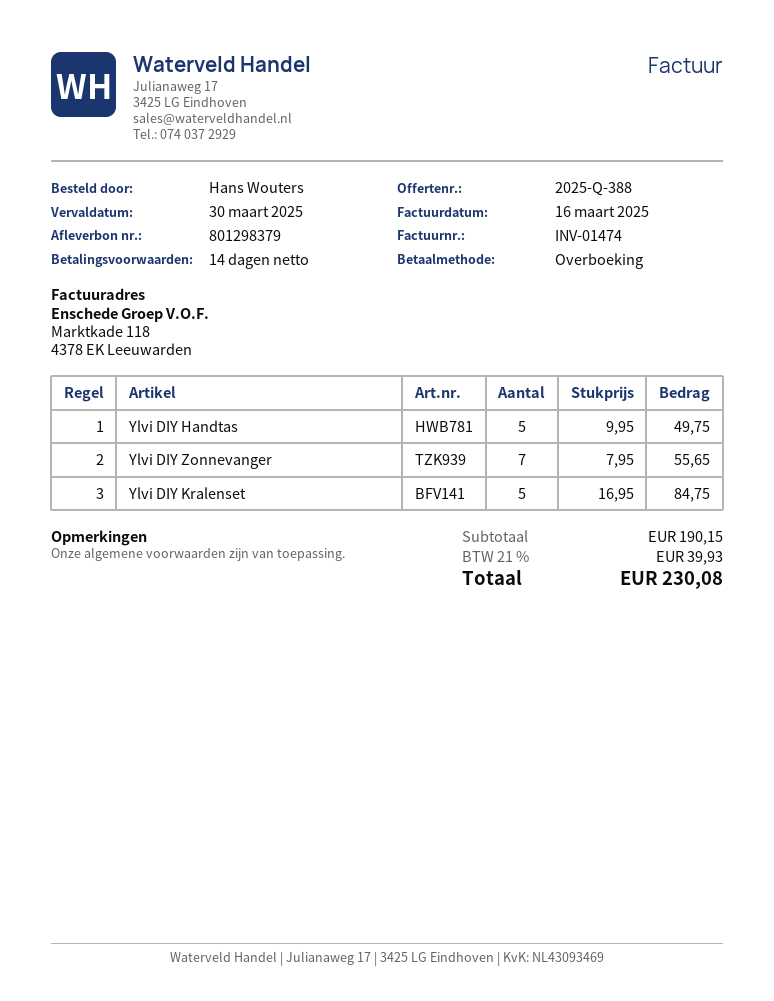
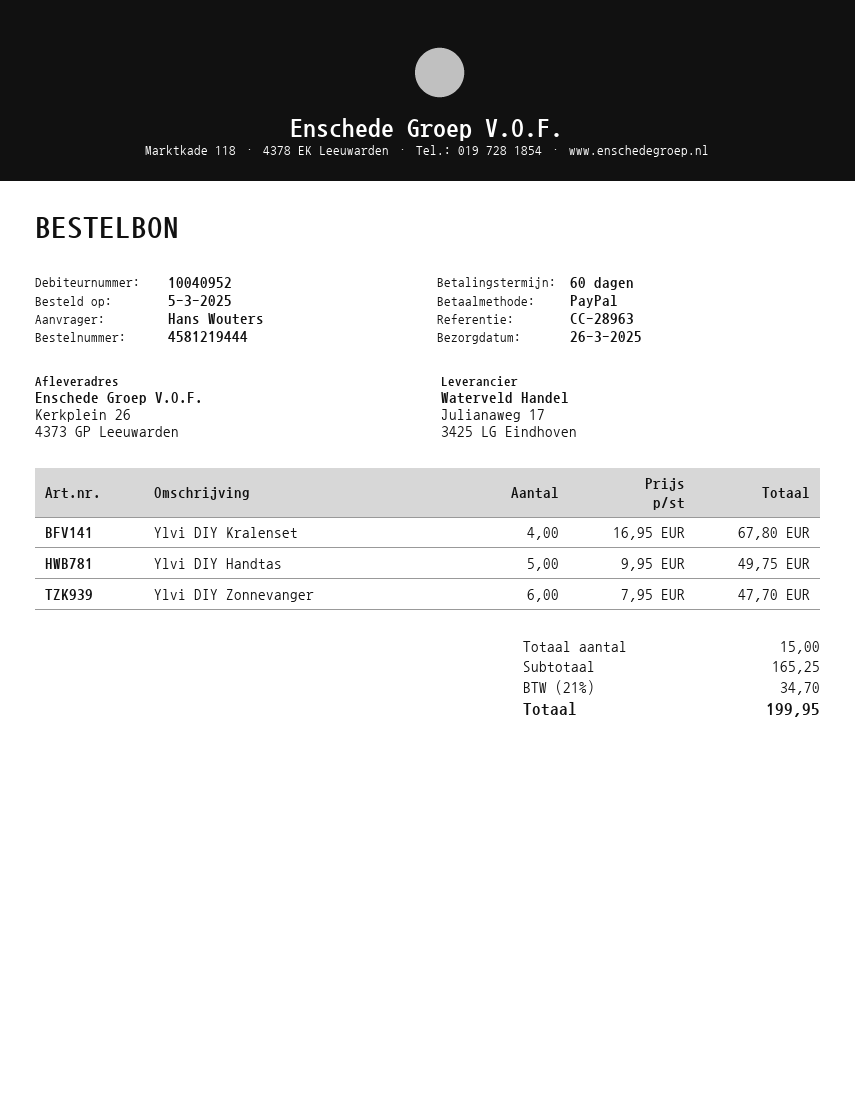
payment terms: 14 days -> 60 days
payment method: bank transfer -> PayPal
Ylvi DIY Zonnevanger: 7 x 7.95 = 55.65 -> 6 x 7.95 = 47.70
Ylvi DIY Kralenset: 5 x 16.95 = 84.75 -> 4 x 16.95 = 67.80
subtotal: 190.15 -> 165.25
tax: 21% = 39.93 -> 21% = 34.70
total: 230.08 -> 199.95

